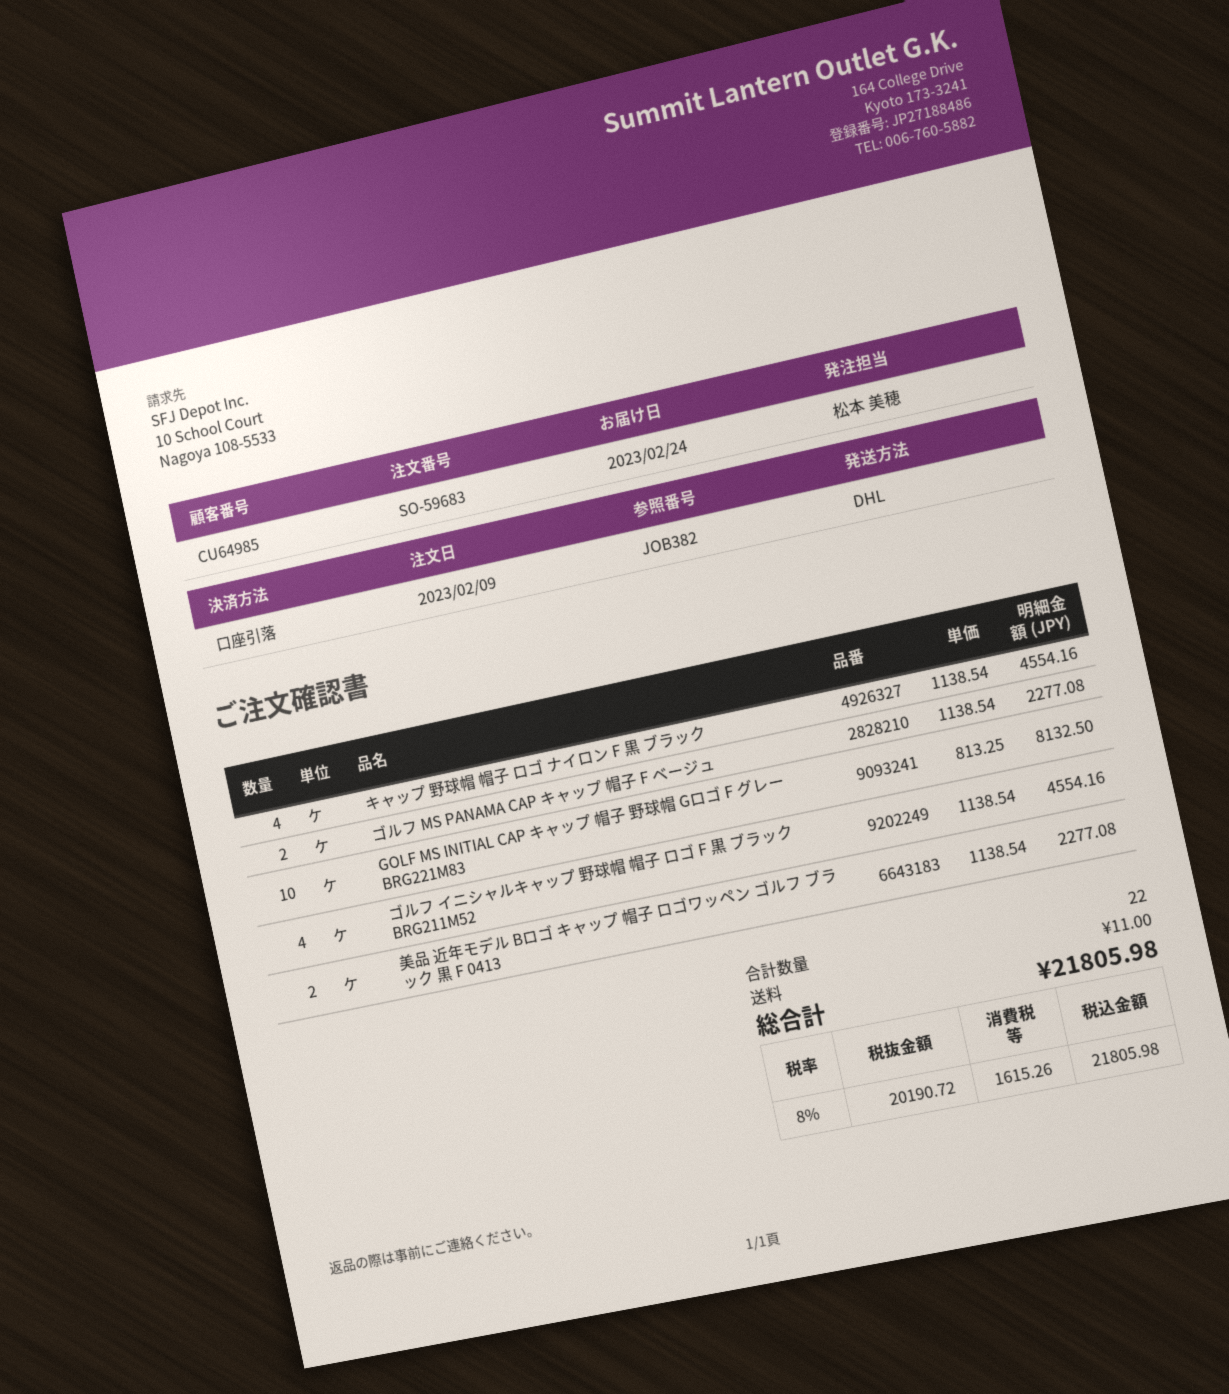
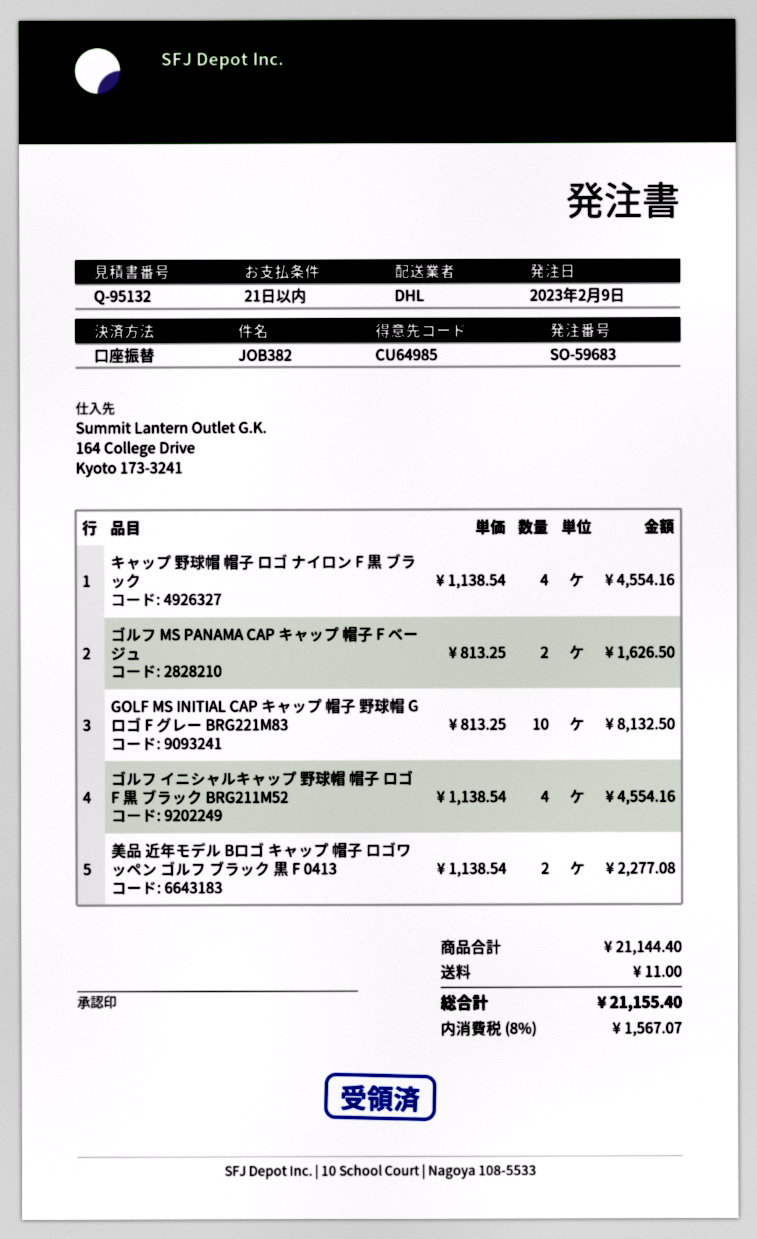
ゴルフ MS PANAMA CAP キャップ 帽子 F ベージュ: 2 x 1138.54 = 2277.08 -> 2 x 813.25 = 1626.50
tax: 8% = 1615.26 -> 8% = 1567.07
total: 21805.98 -> 21155.40

